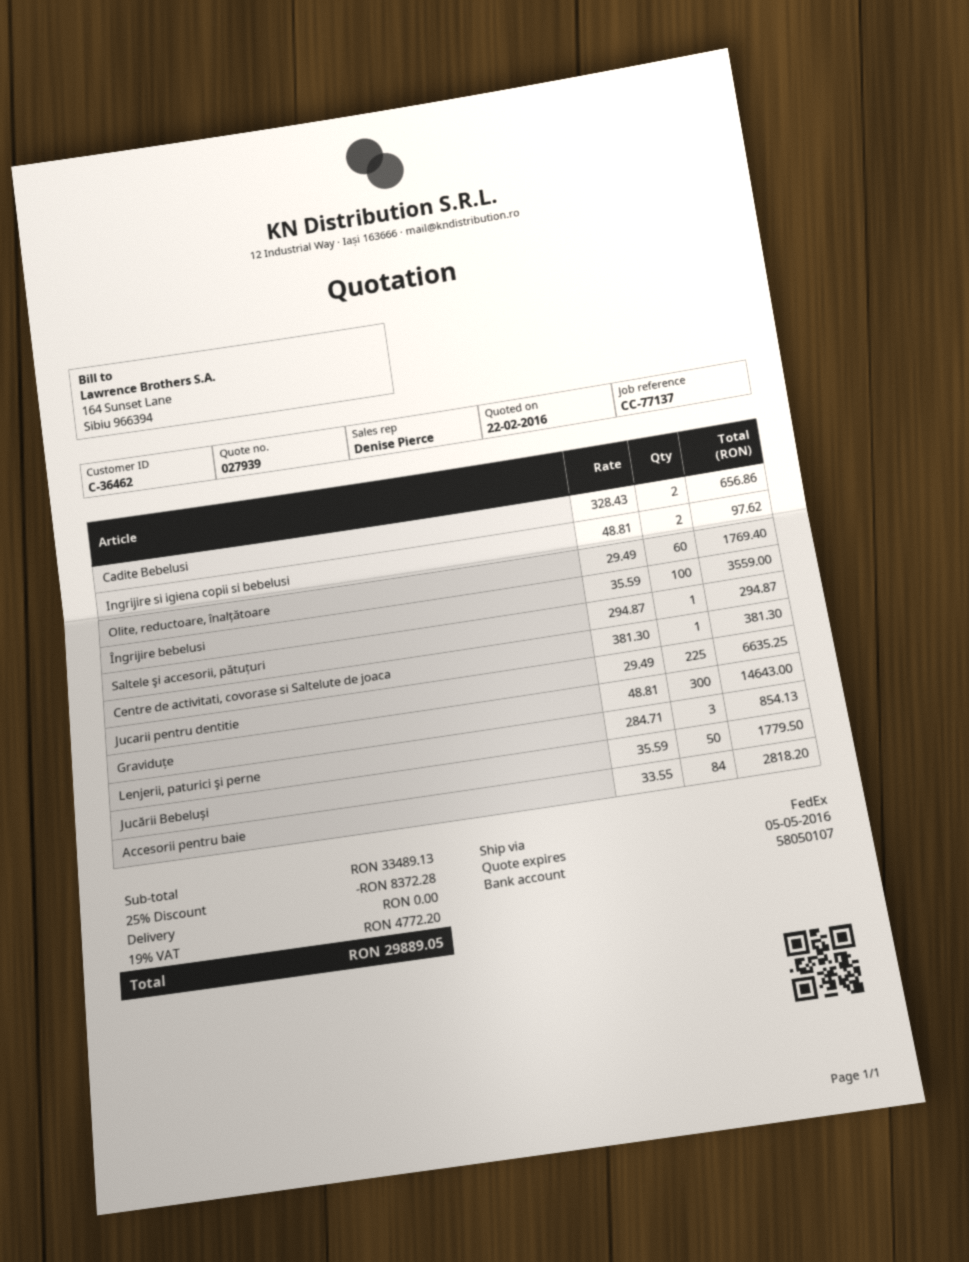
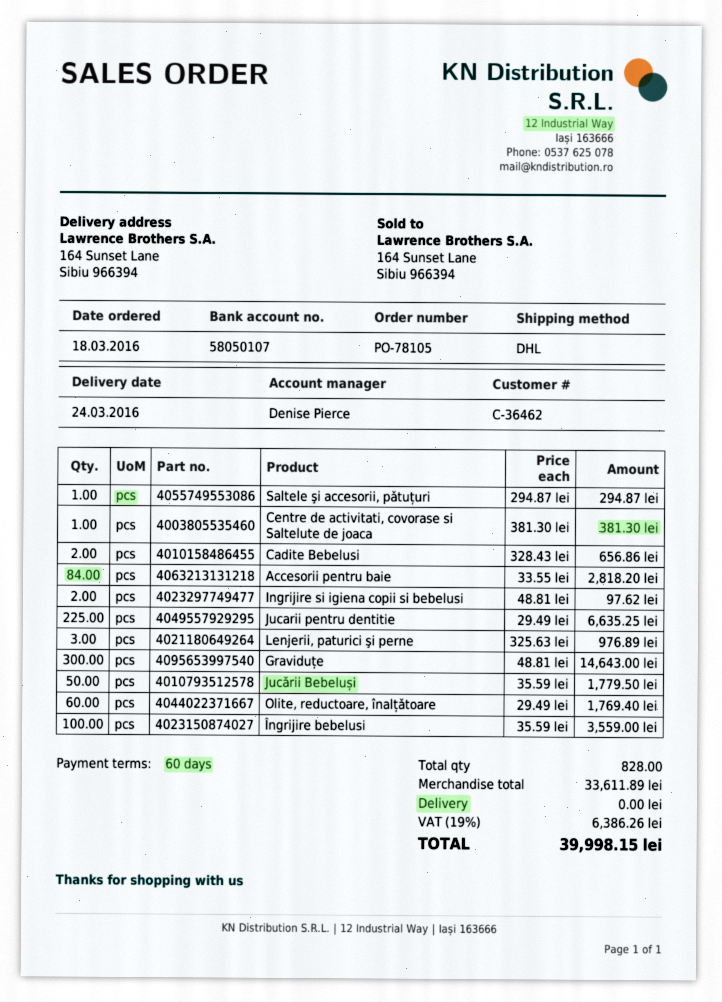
shipping method: FedEx -> DHL
Lenjerii, paturici şi perne: 3 x 284.71 = 854.13 -> 3 x 325.63 = 976.89
subtotal: 33489.13 -> 33611.89
discount: 25% = 8372.28 -> none
tax: 19% = 4772.20 -> 19% = 6386.26
total: 29889.05 -> 39998.15

